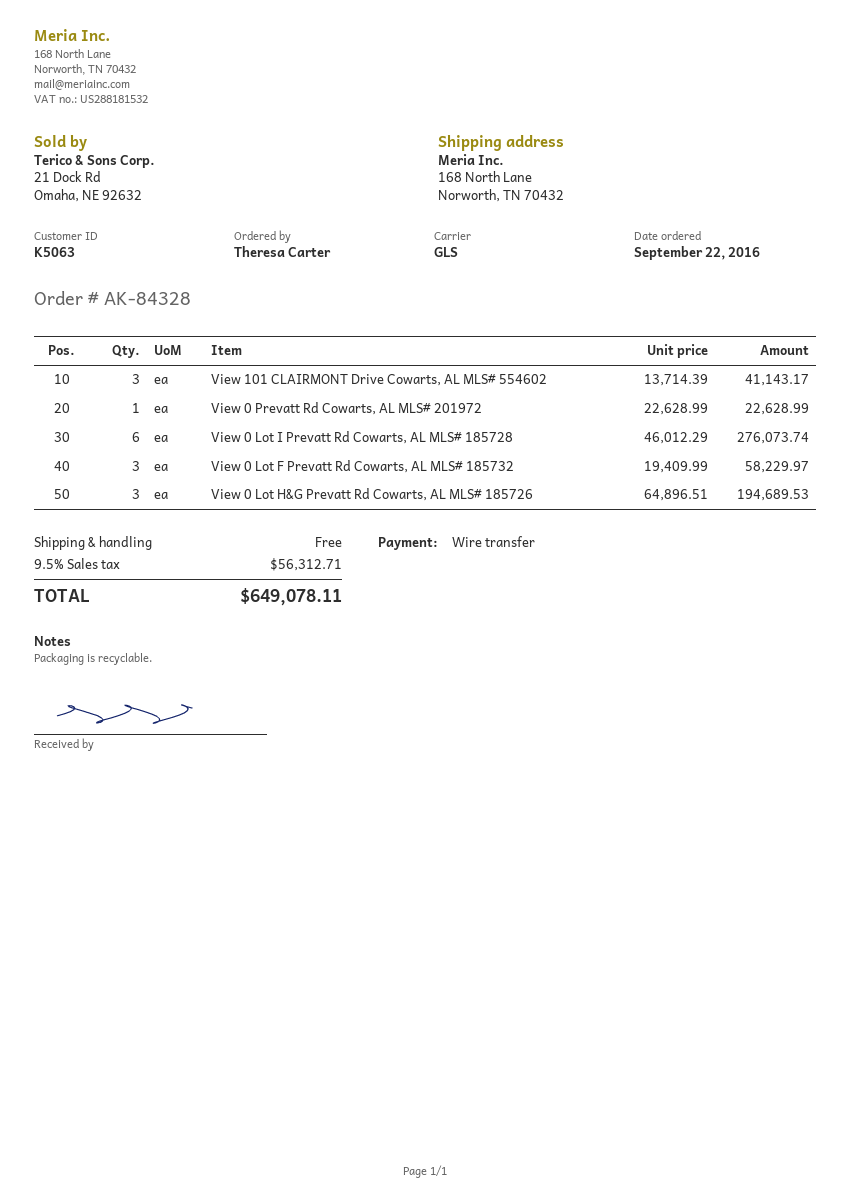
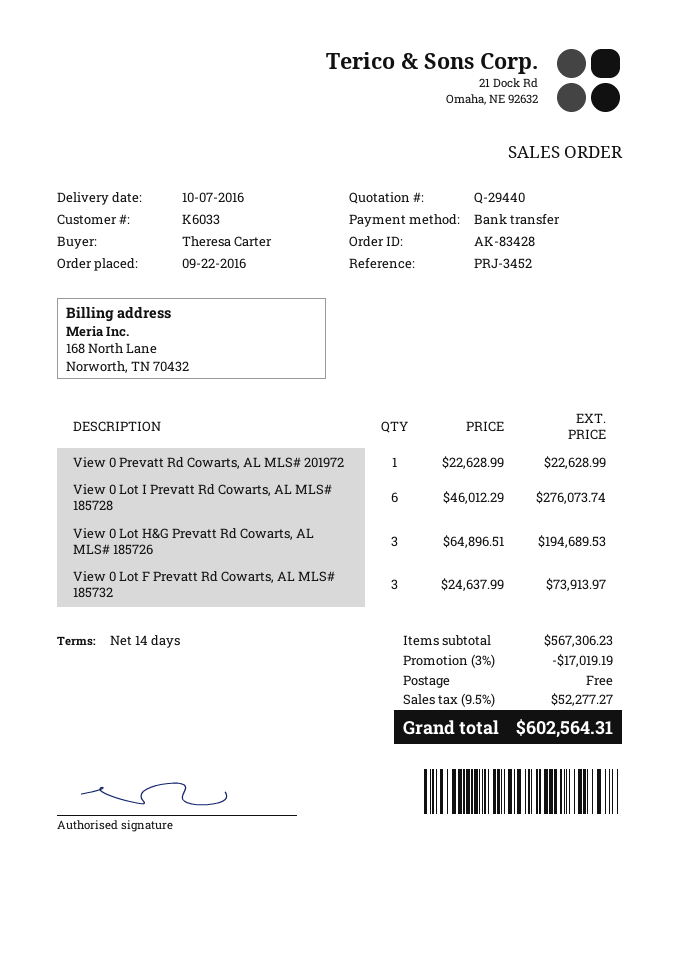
order number: AK-84328 -> AK-83428
customer number: K5063 -> K6033
View 101 CLAIRMONT Drive Cowarts, AL MLS# 554602: 3 x 13714.39 = 41143.17 -> none
View 0 Lot F Prevatt Rd Cowarts, AL MLS# 185732: 3 x 19409.99 = 58229.97 -> 3 x 24637.99 = 73913.97
discount: none -> 3% = 17019.19
tax: 9.5% = 56312.71 -> 9.5% = 52277.27
total: 649078.11 -> 602564.31

